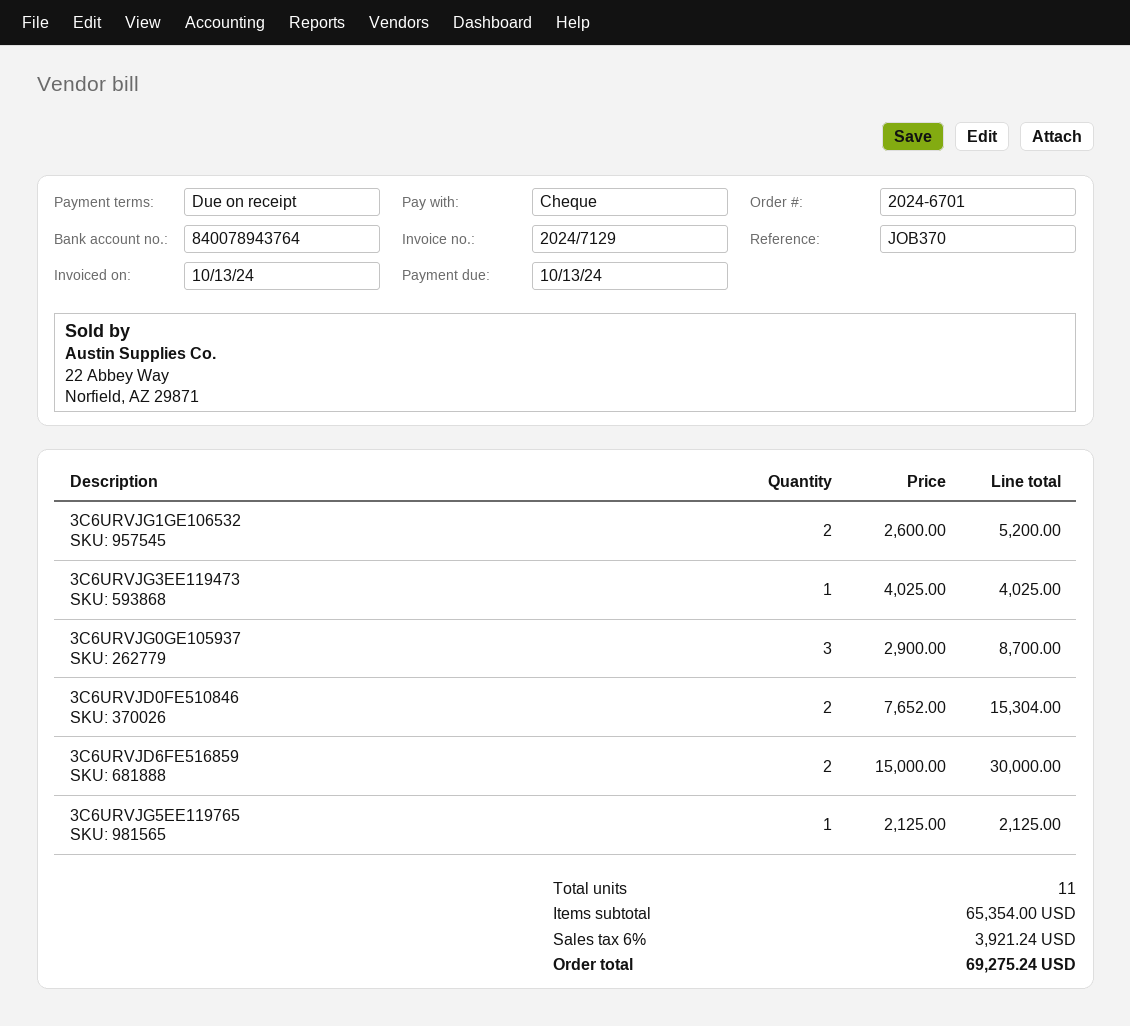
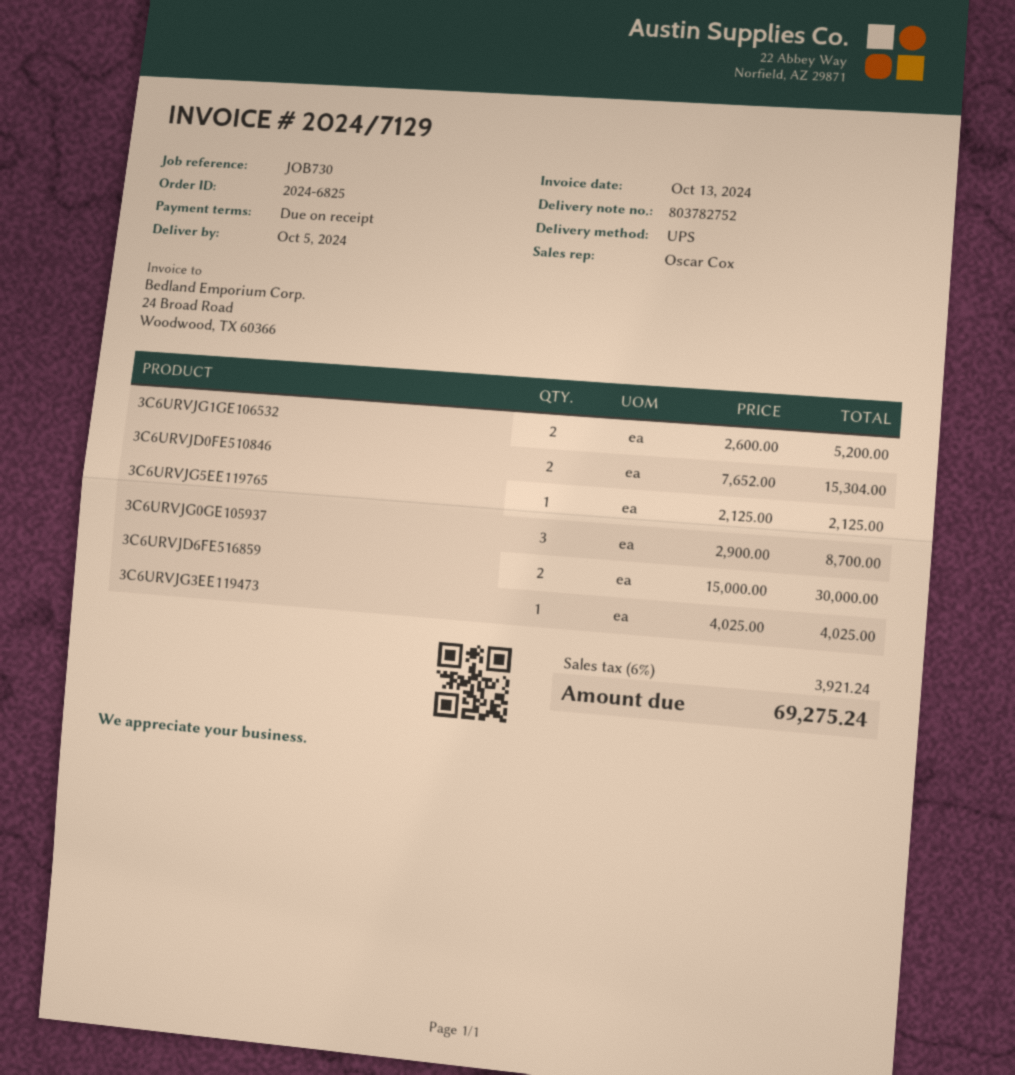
order number: 2024-6701 -> 2024-6825
reference: JOB370 -> JOB730

